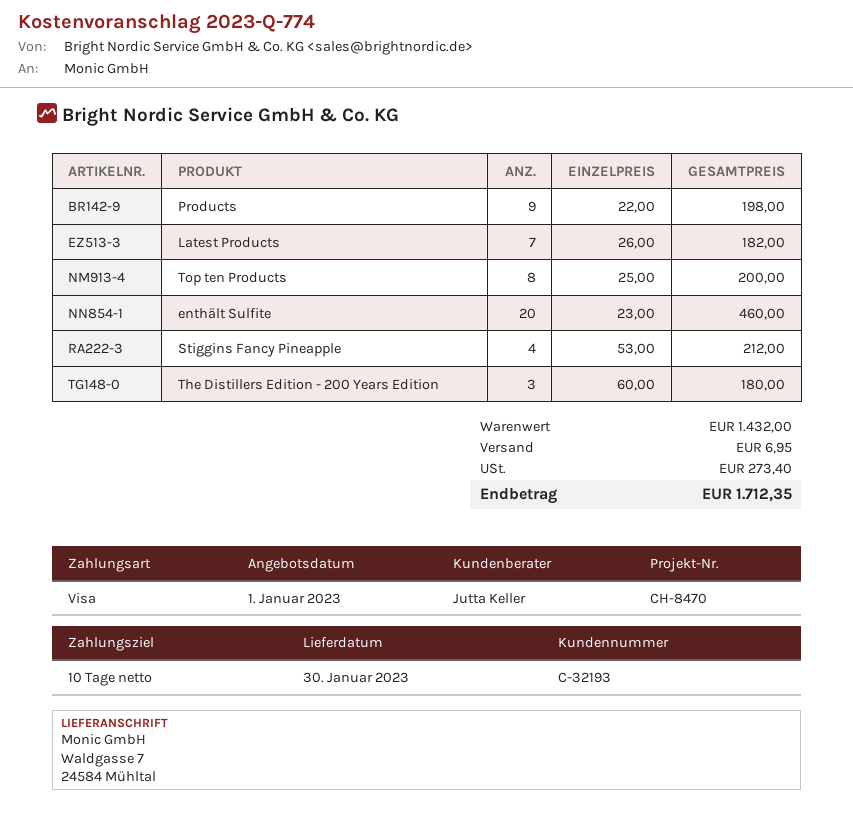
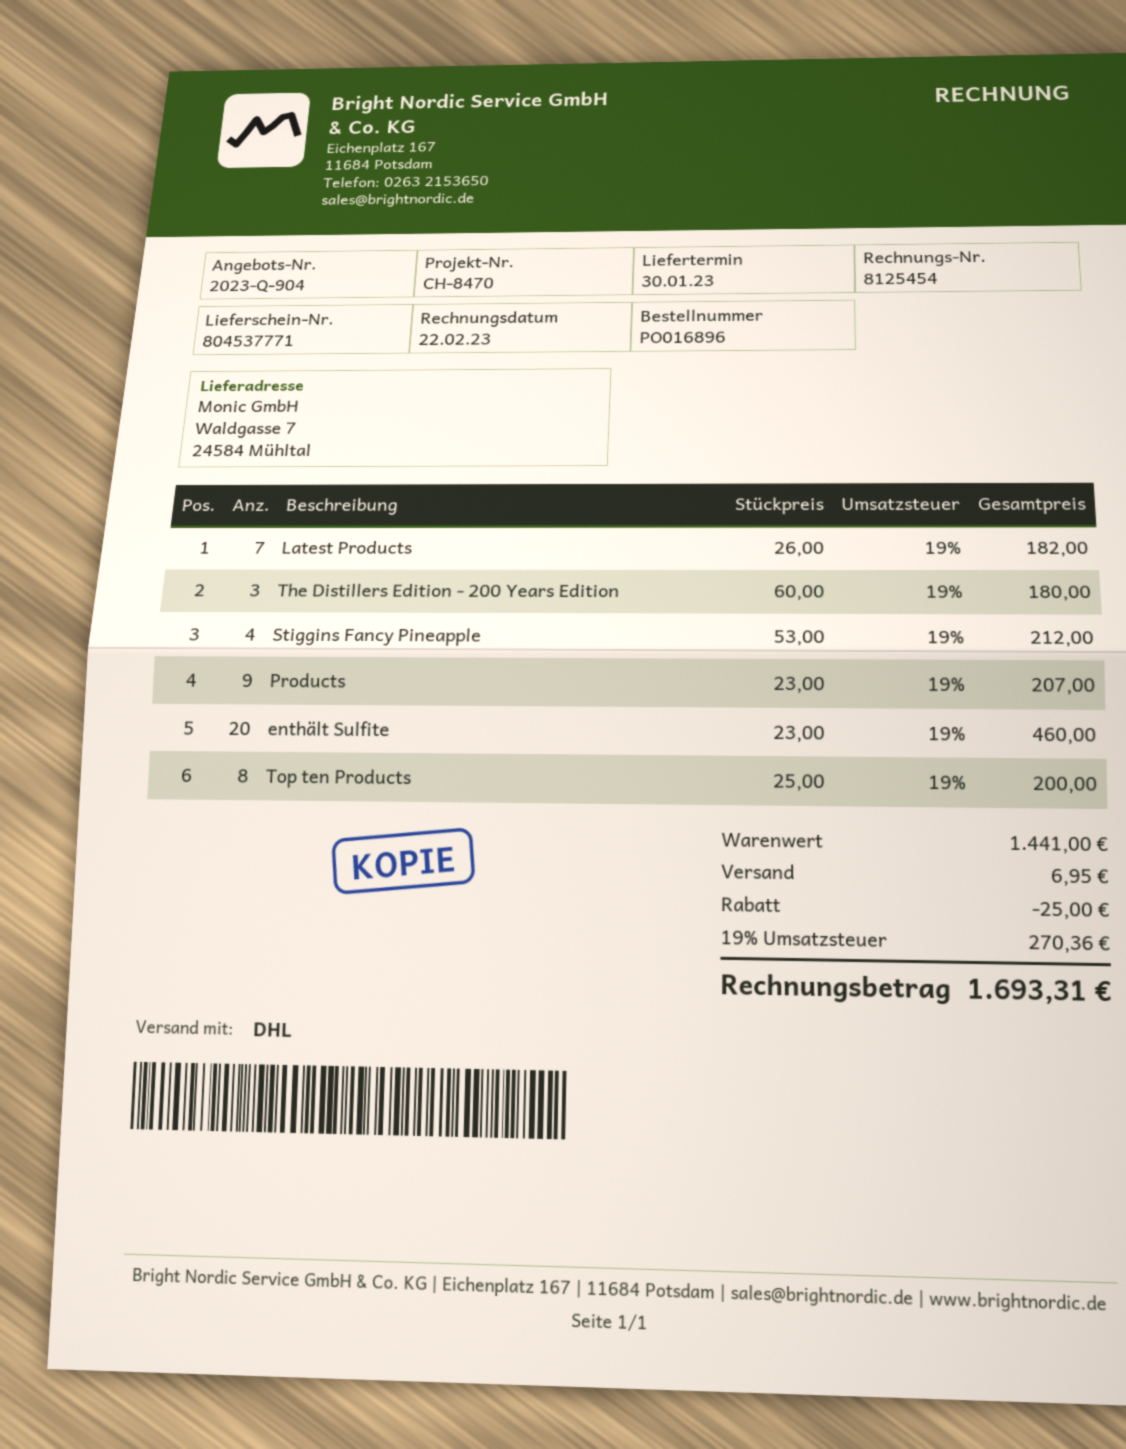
quote number: 2023-Q-774 -> 2023-Q-904
Products: 9 x 22.00 = 198.00 -> 9 x 23.00 = 207.00
subtotal: 1432.00 -> 1441.00
discount: none -> 25.00
tax: 273.40 -> 270.36
total: 1712.35 -> 1693.31

